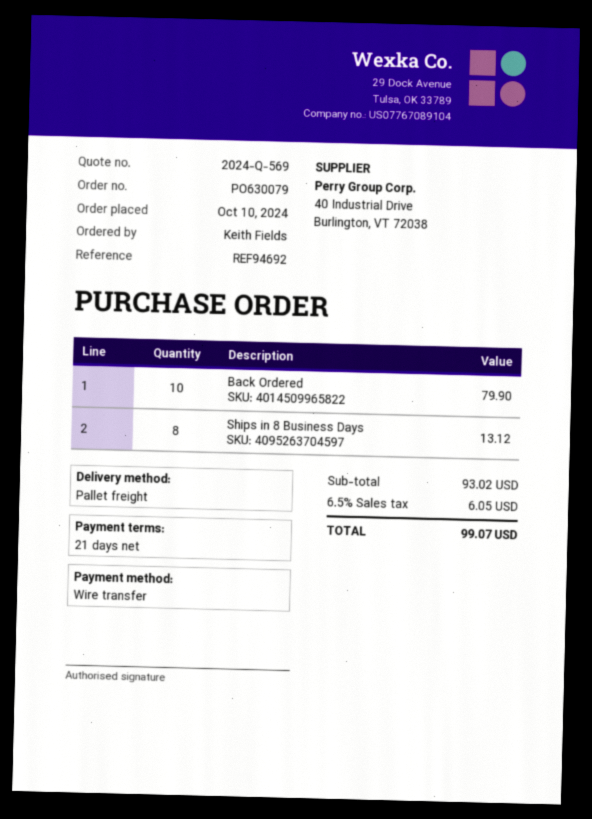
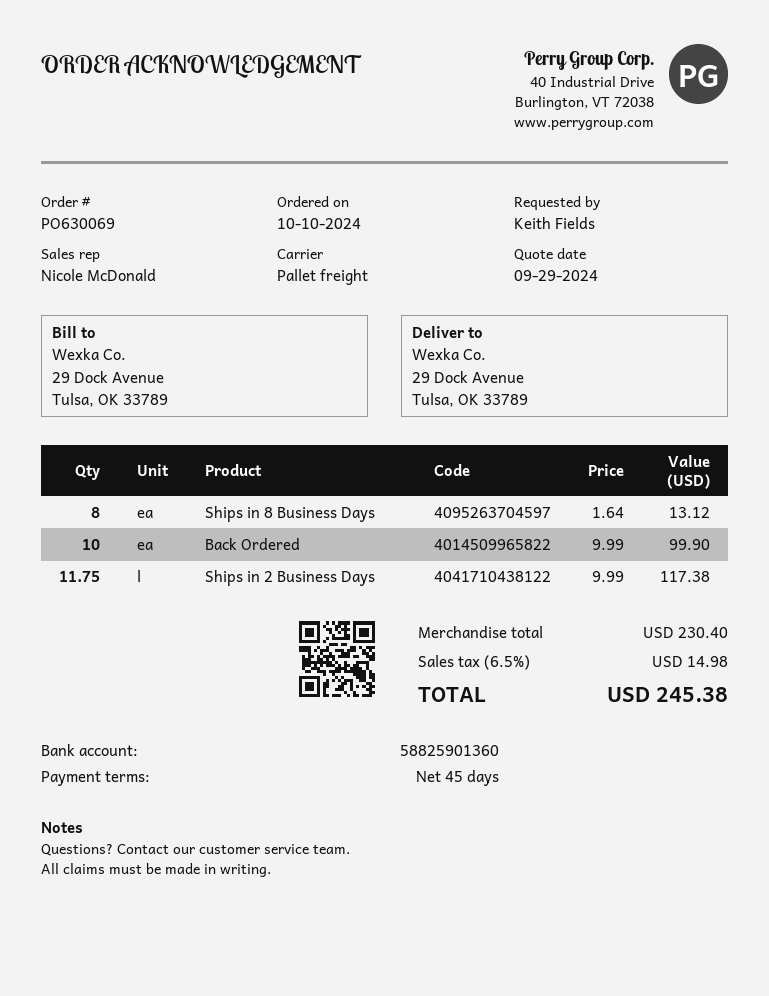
order number: PO630079 -> PO630069
payment terms: 21 days -> 45 days
Back Ordered: 10 for 79.90 -> 10 for 99.90
Ships in 2 Business Days: none -> 11.75 for 117.38
subtotal: 93.02 -> 230.40
tax: 6.5% = 6.05 -> 6.5% = 14.98
total: 99.07 -> 245.38

